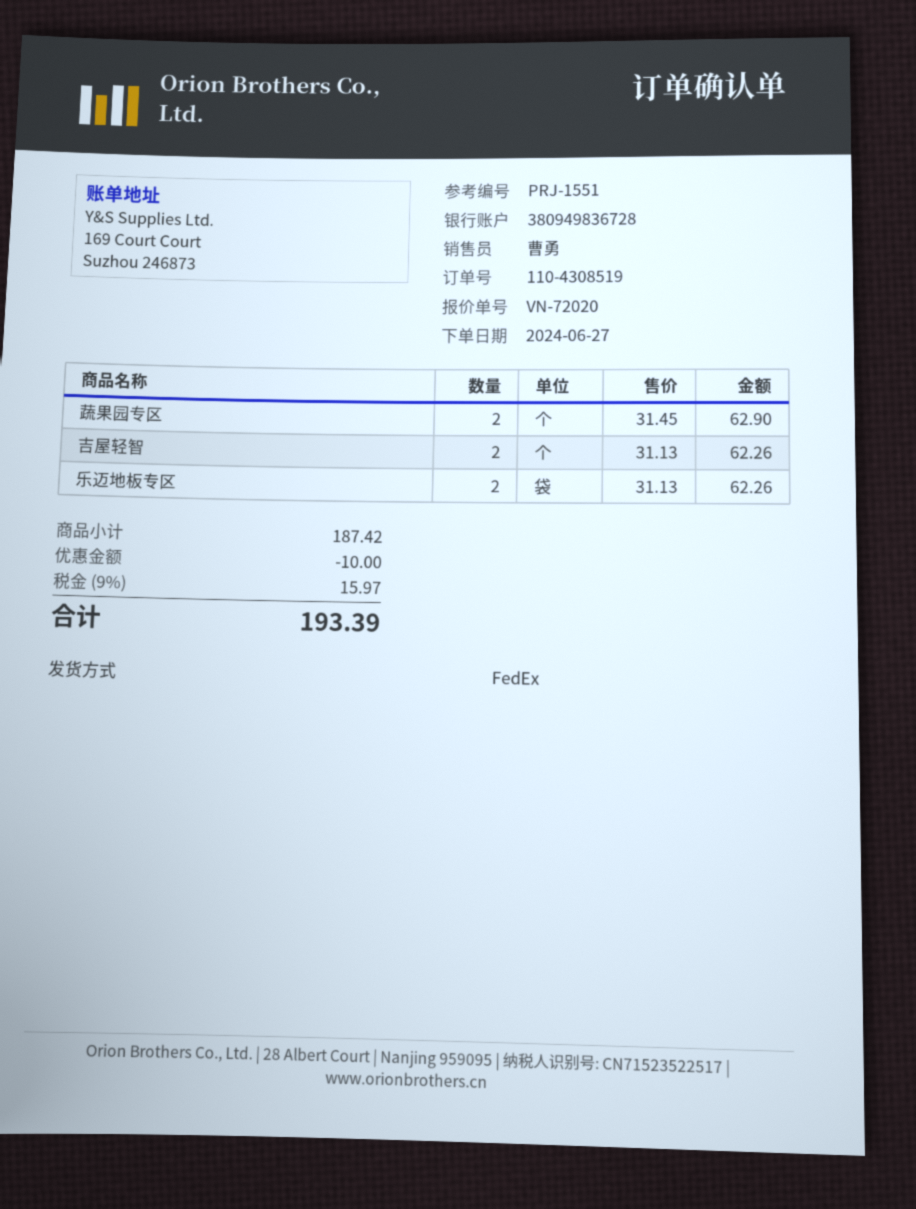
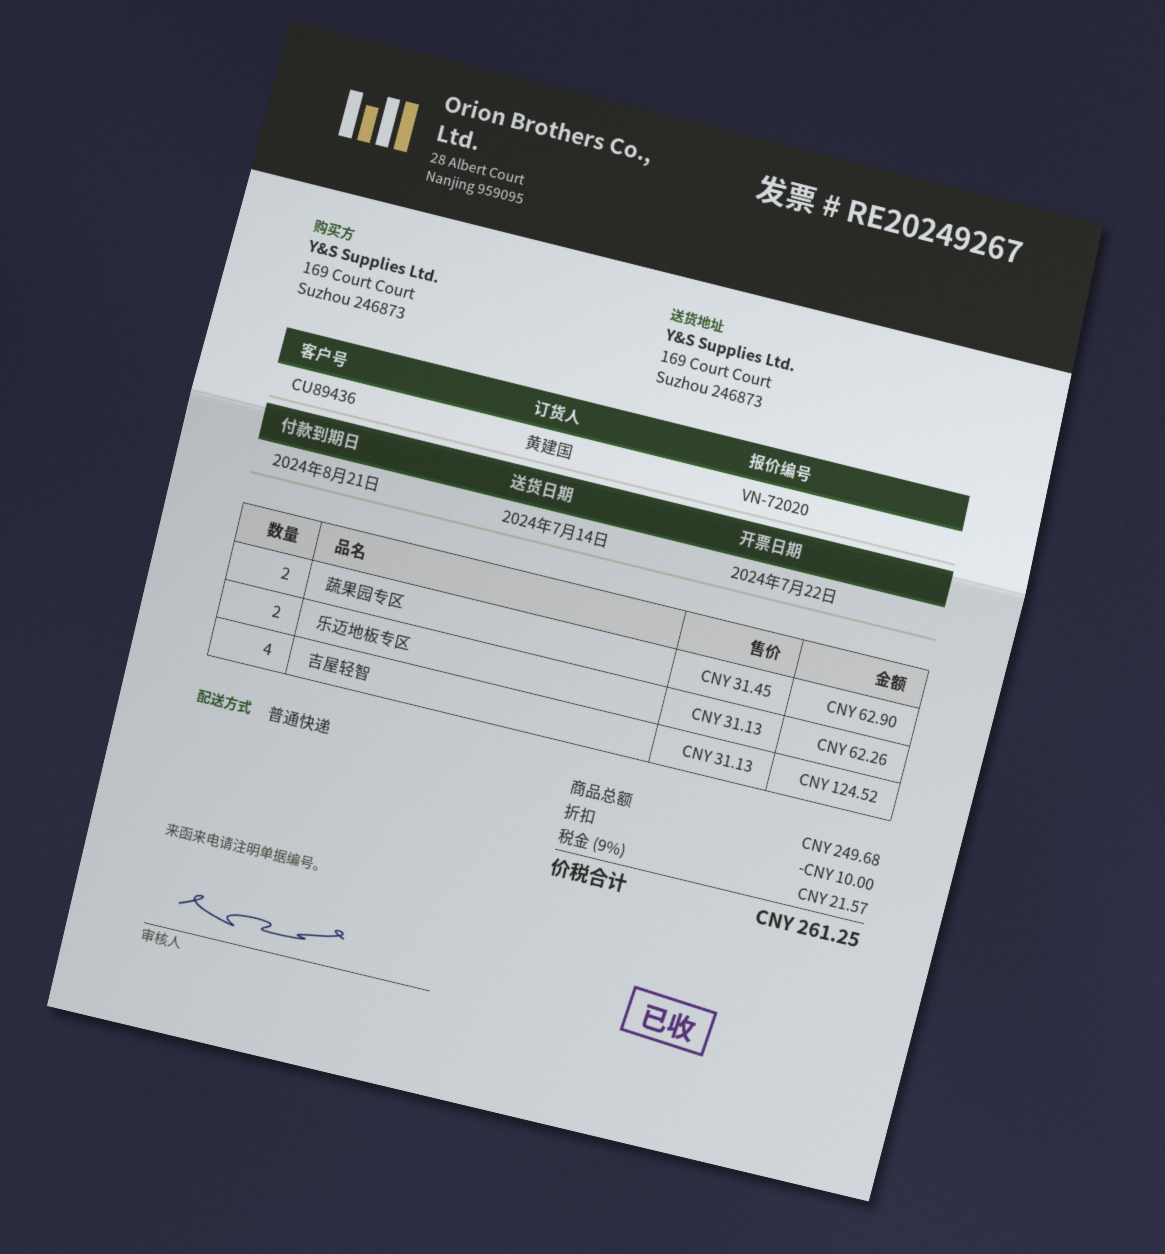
shipping method: FedEx -> standard
吉屋轻智: 2 x 31.13 = 62.26 -> 4 x 31.13 = 124.52
subtotal: 187.42 -> 249.68
tax: 9% = 15.97 -> 9% = 21.57
total: 193.39 -> 261.25

